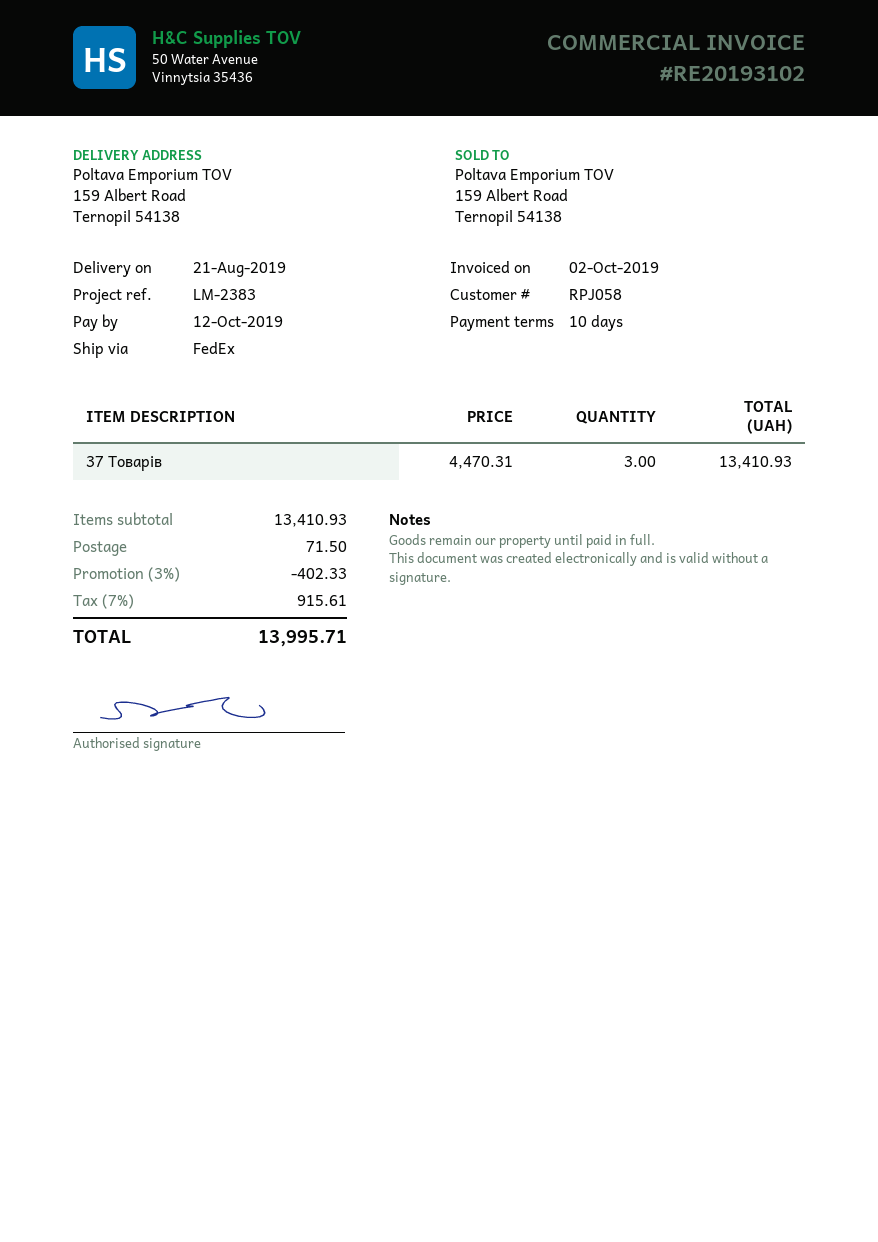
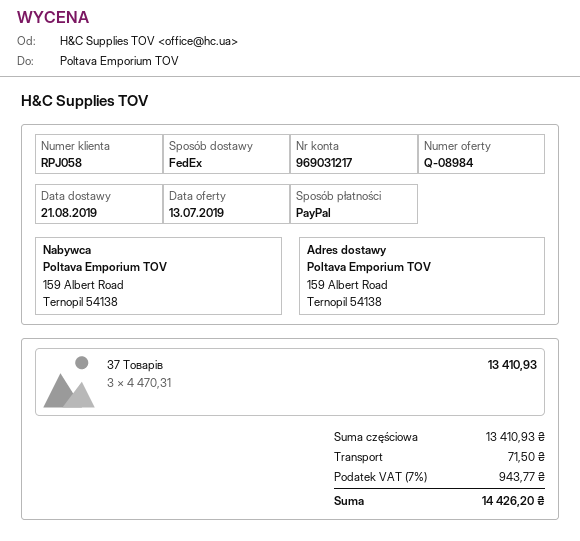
discount: 3% = 402.33 -> none
tax: 7% = 915.61 -> 7% = 943.77
total: 13995.71 -> 14426.20

